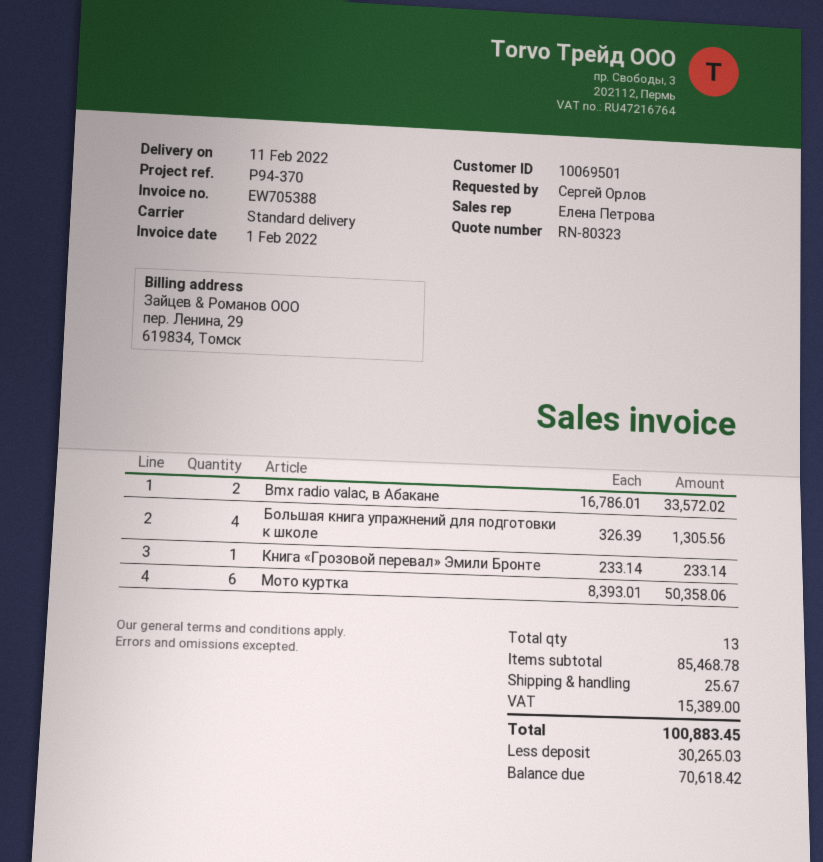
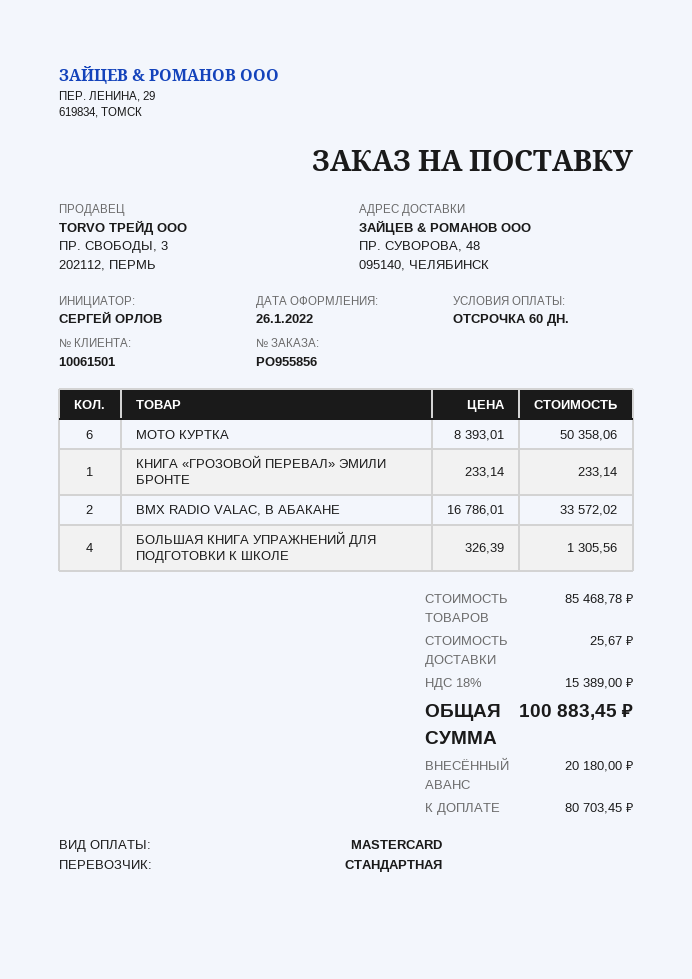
customer number: 10069501 -> 10061501
deposit: 30265.03 -> 20180.00
balance: 70618.42 -> 80703.45

